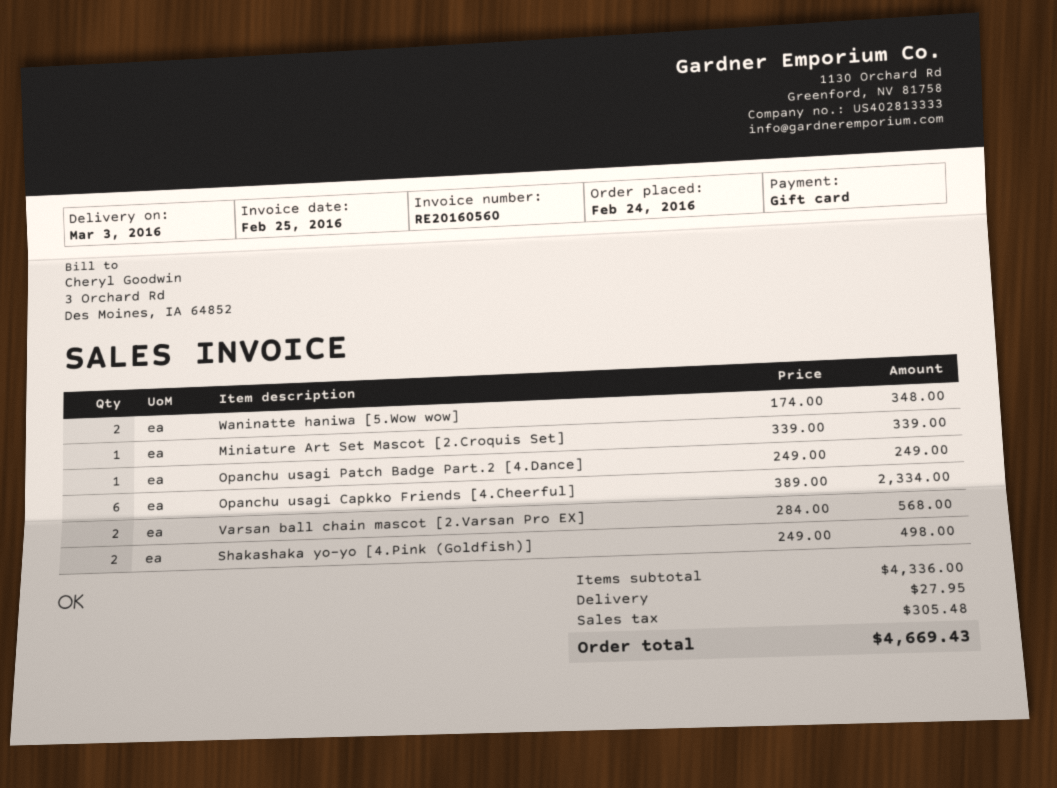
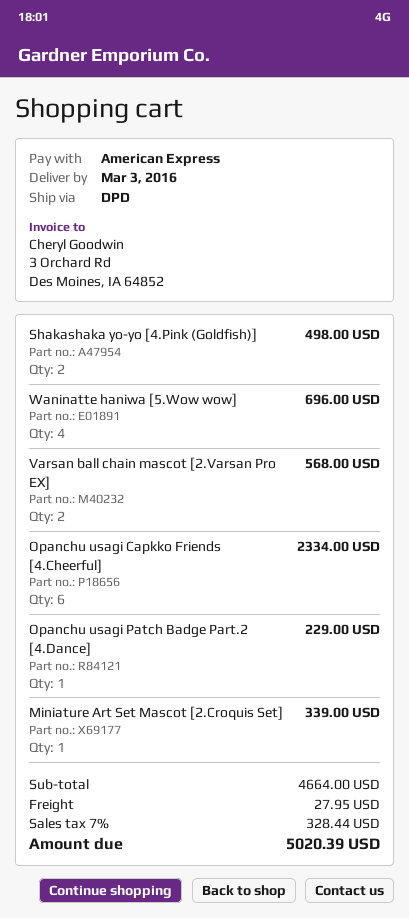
payment method: gift card -> American Express
Waninatte haniwa [5.Wow wow]: 2 for 348.00 -> 4 for 696.00
Opanchu usagi Patch Badge Part.2 [4.Dance]: 1 for 249.00 -> 1 for 229.00
subtotal: 4336.00 -> 4664.00
tax: 305.48 -> 328.44
total: 4669.43 -> 5020.39

